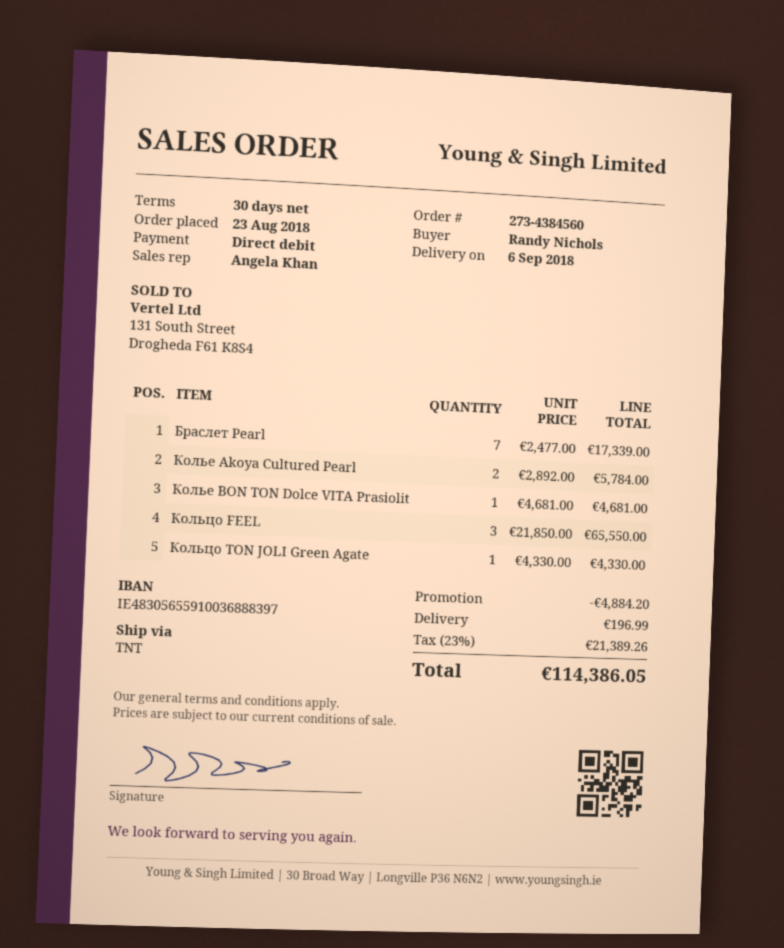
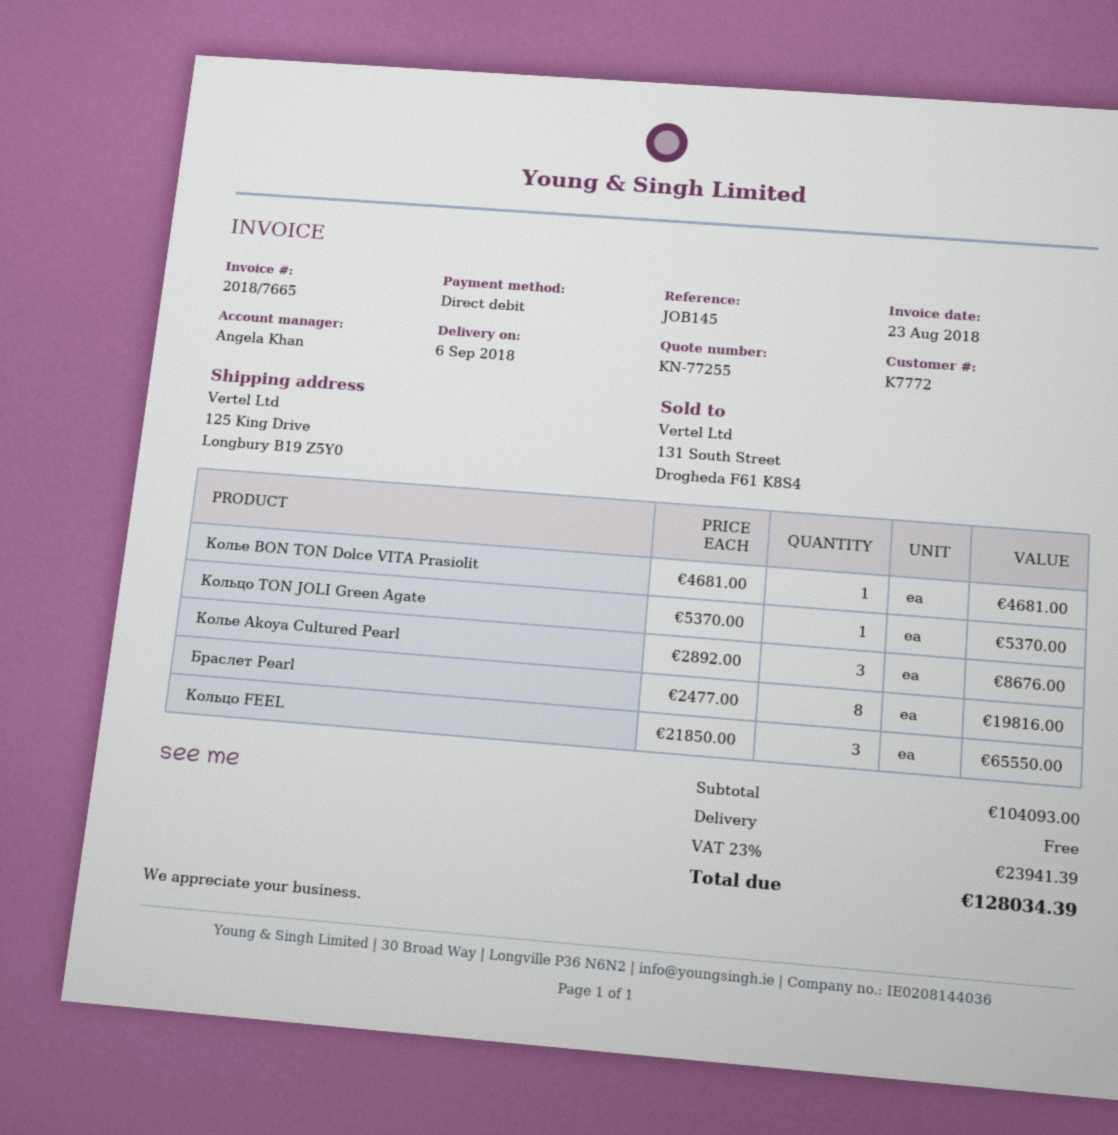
Браслет Pearl: 7 x 2477.00 = 17339.00 -> 8 x 2477.00 = 19816.00
Колье Akoya Cultured Pearl: 2 x 2892.00 = 5784.00 -> 3 x 2892.00 = 8676.00
Кольцо TON JOLI Green Agate: 1 x 4330.00 = 4330.00 -> 1 x 5370.00 = 5370.00
discount: 4884.20 -> none
shipping: 196.99 -> 0.00
tax: 23% = 21389.26 -> 23% = 23941.39
total: 114386.05 -> 128034.39

